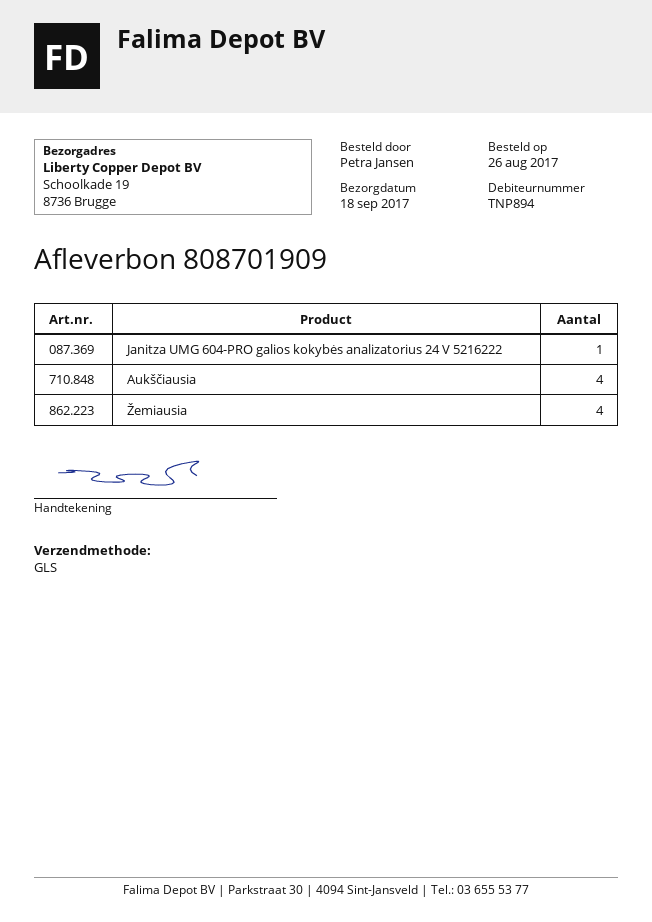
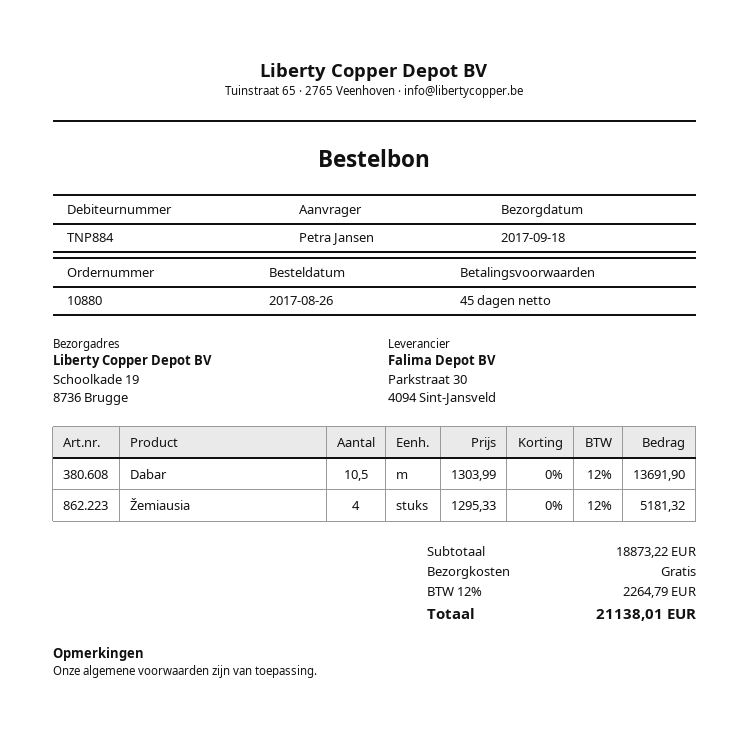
customer number: TNP894 -> TNP884
Janitza UMG 604-PRO galios kokybės analizatorius 24 V 5216222: 1 -> none
Aukščiausia: 4 -> none
Dabar: none -> 10.5

